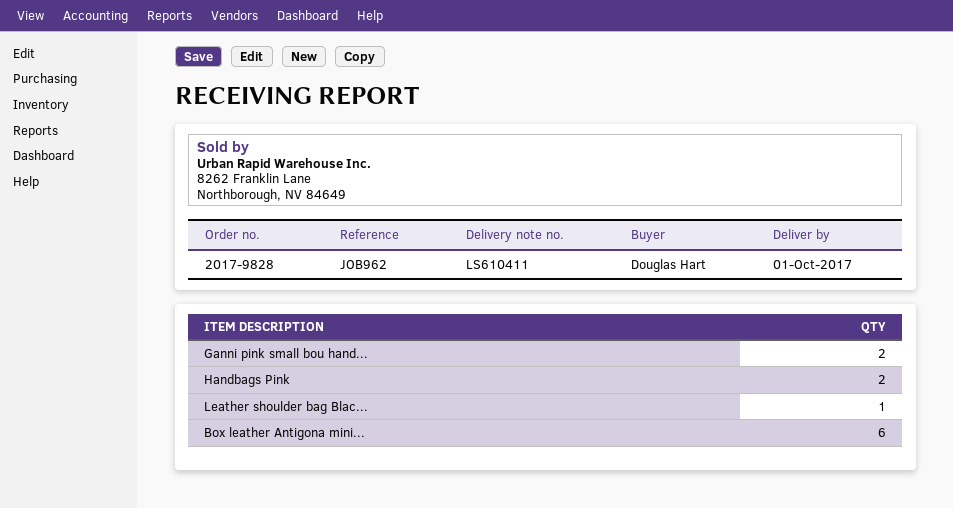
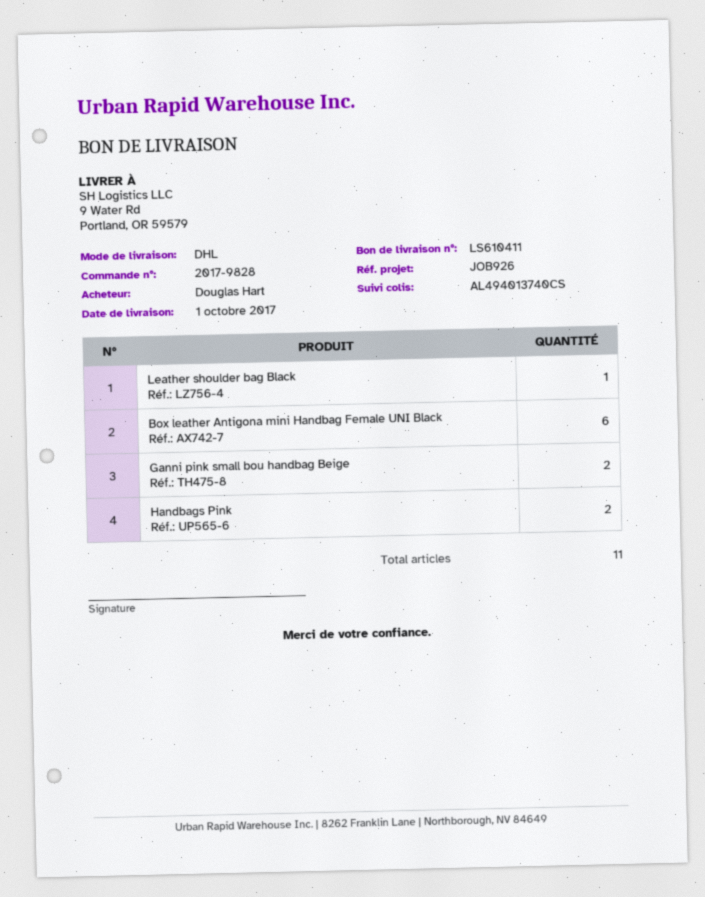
reference: JOB962 -> JOB926

